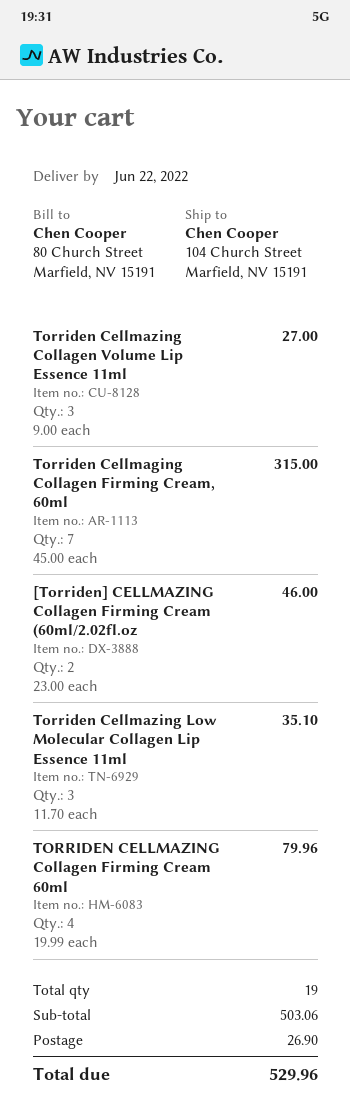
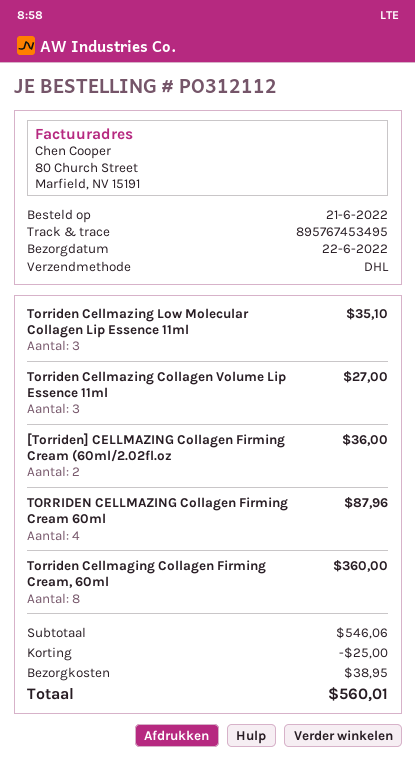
Torriden Cellmaging Collagen Firming Cream, 60ml: 7 for 315.00 -> 8 for 360.00
[Torriden] CELLMAZING Collagen Firming Cream (60ml/2.02fl.oz: 2 for 46.00 -> 2 for 36.00
TORRIDEN CELLMAZING Collagen Firming Cream 60ml: 4 for 79.96 -> 4 for 87.96
subtotal: 503.06 -> 546.06
discount: none -> 25.00
shipping: 26.90 -> 38.95
total: 529.96 -> 560.01

